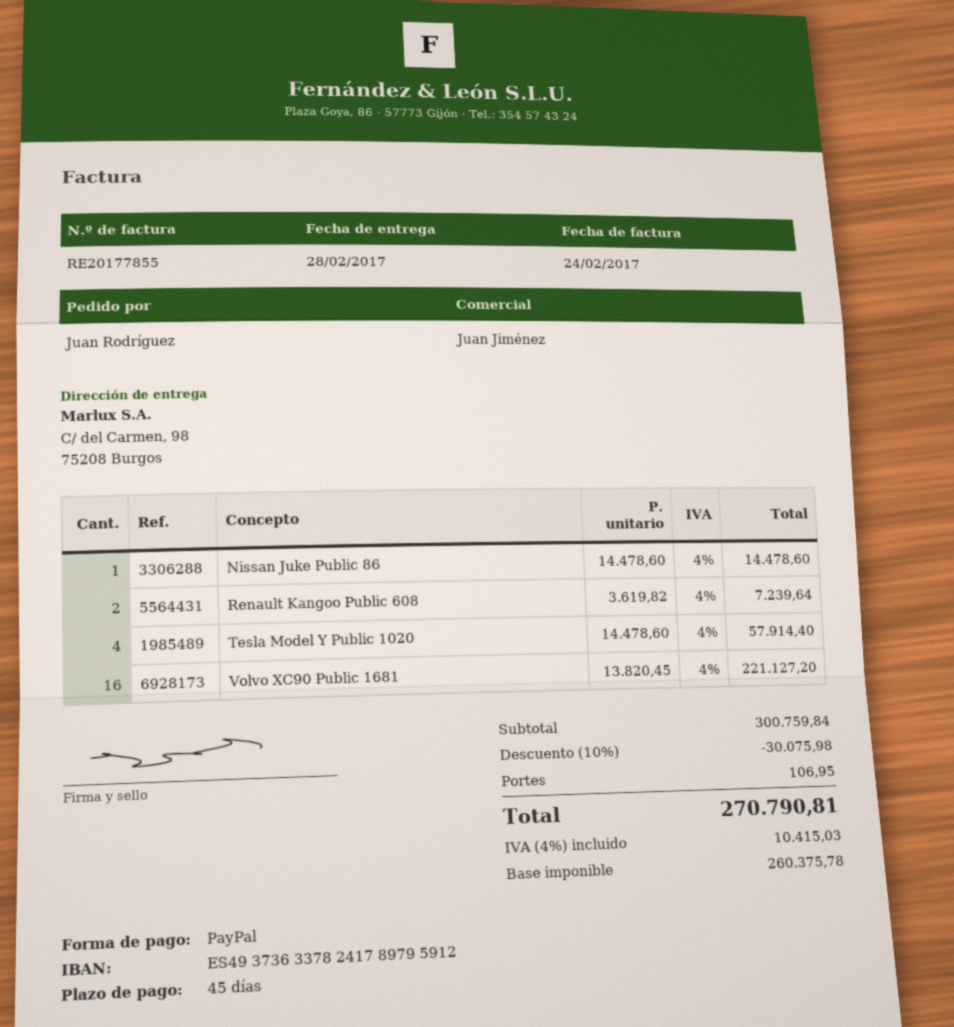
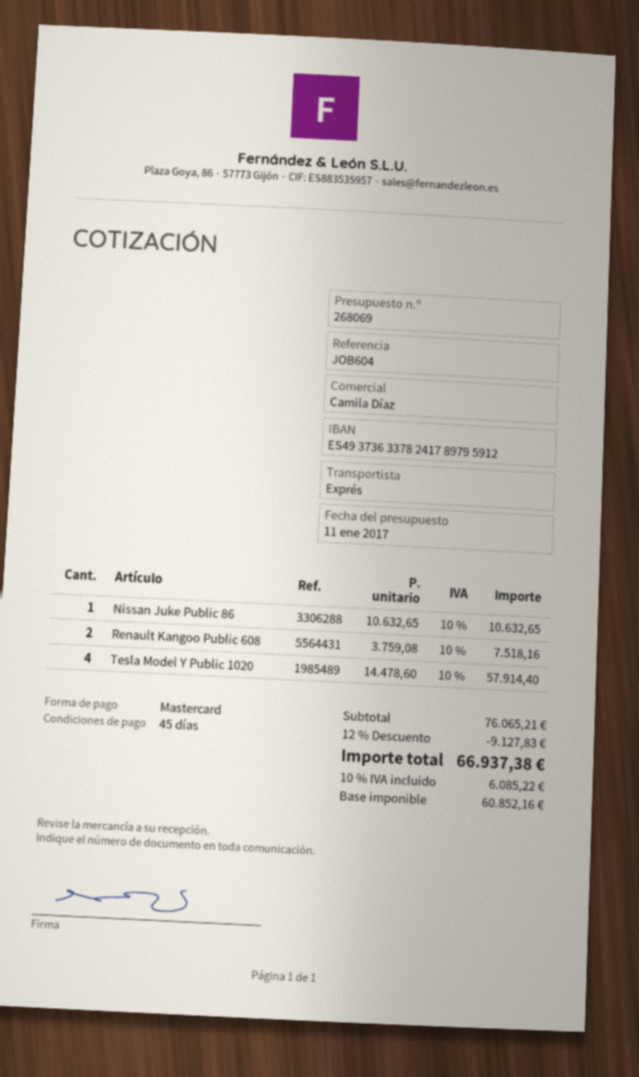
sales rep: Juan Jiménez -> Camila Díaz
payment method: PayPal -> Mastercard
Nissan Juke Public 86: 1 x 14478.60 = 14478.60 -> 1 x 10632.65 = 10632.65
Renault Kangoo Public 608: 2 x 3619.82 = 7239.64 -> 2 x 3759.08 = 7518.16
Volvo XC90 Public 1681: 16 x 13820.45 = 221127.20 -> none
subtotal: 300759.84 -> 76065.21
discount: 10% = 30075.98 -> 12% = 9127.83
shipping: 106.95 -> none
net: 260375.78 -> 60852.16
tax: 4% = 10415.03 -> 10% = 6085.22
total: 270790.81 -> 66937.38

